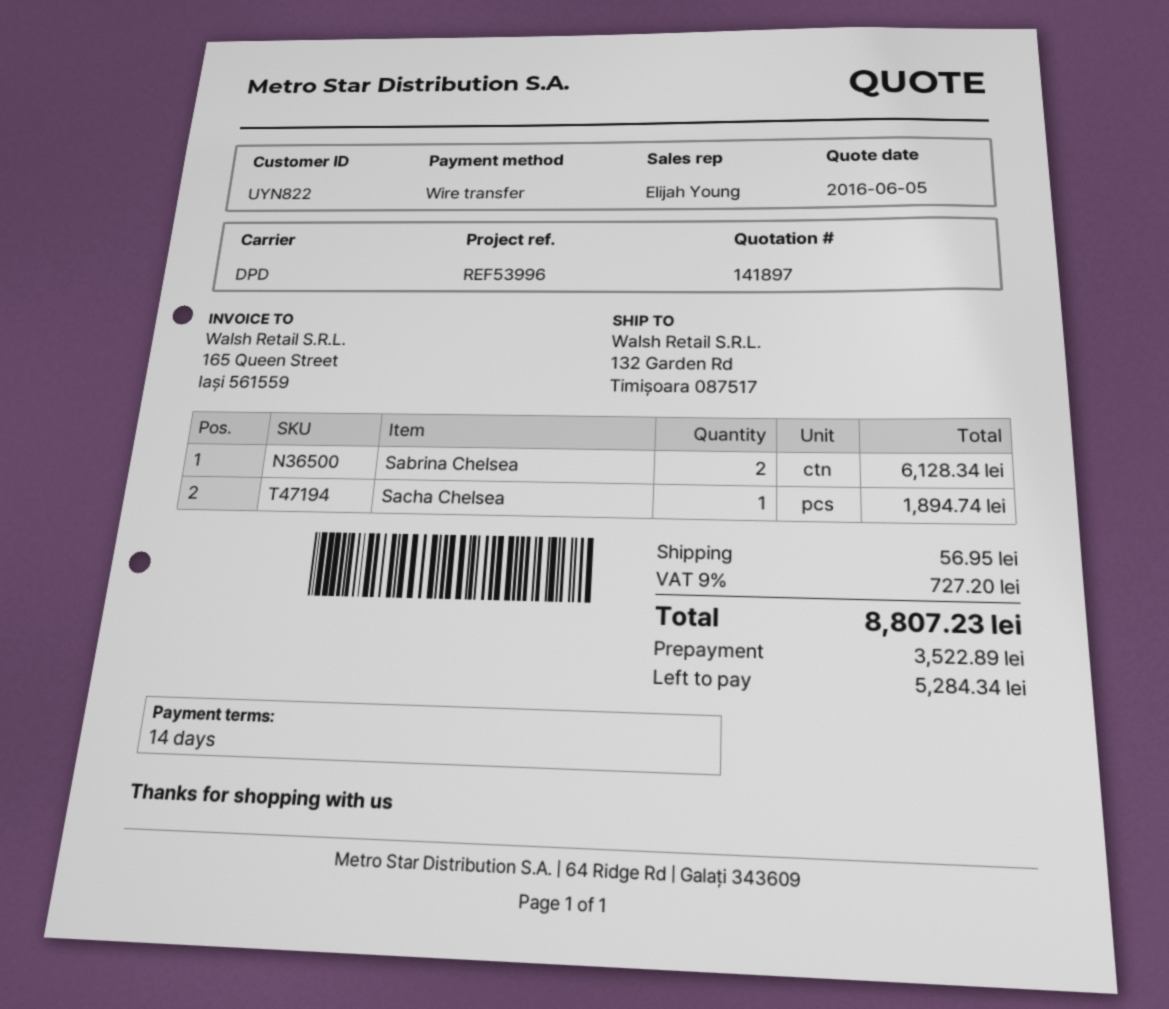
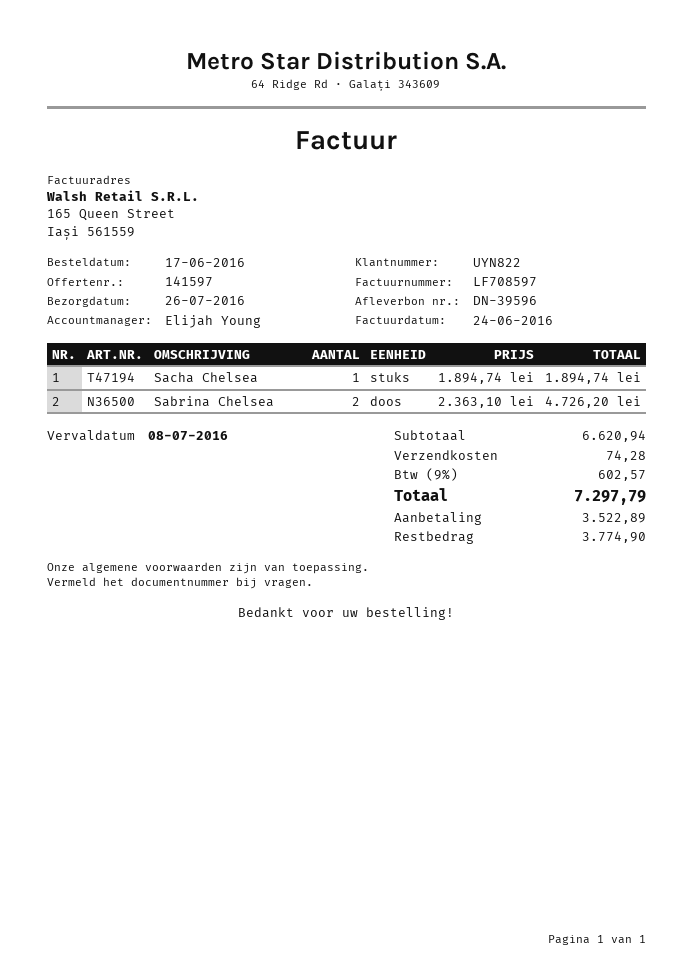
quote number: 141897 -> 141597
Sabrina Chelsea: 2 for 6128.34 -> 2 for 4726.20
shipping: 56.95 -> 74.28
tax: 9% = 727.20 -> 9% = 602.57
total: 8807.23 -> 7297.79
balance: 5284.34 -> 3774.90

